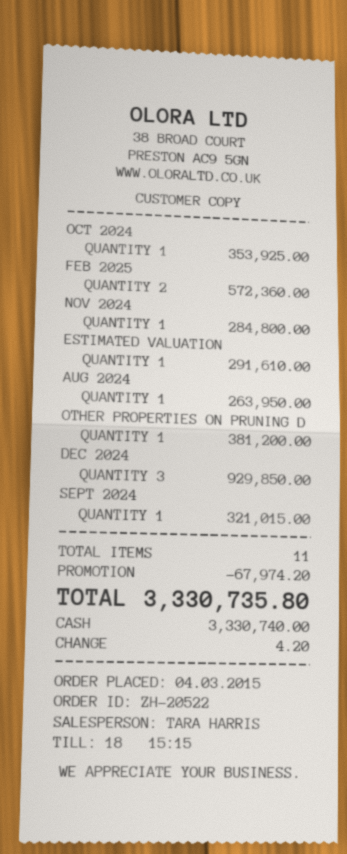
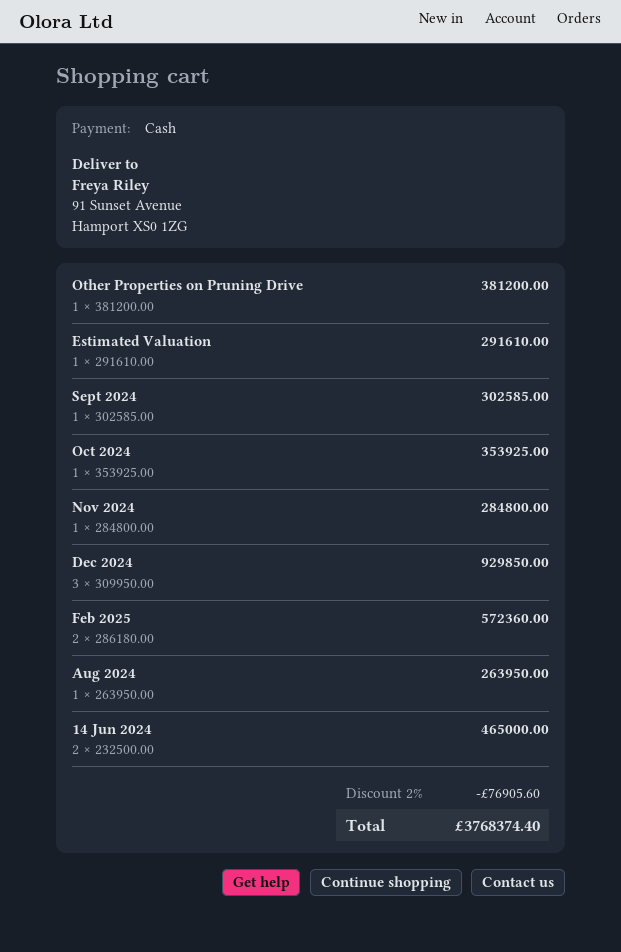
SEPT 2024: 1 for 321015.00 -> 1 for 302585.00
14 Jun 2024: none -> 2 for 465000.00
discount: 67974.20 -> 76905.60
total: 3330735.80 -> 3768374.40

